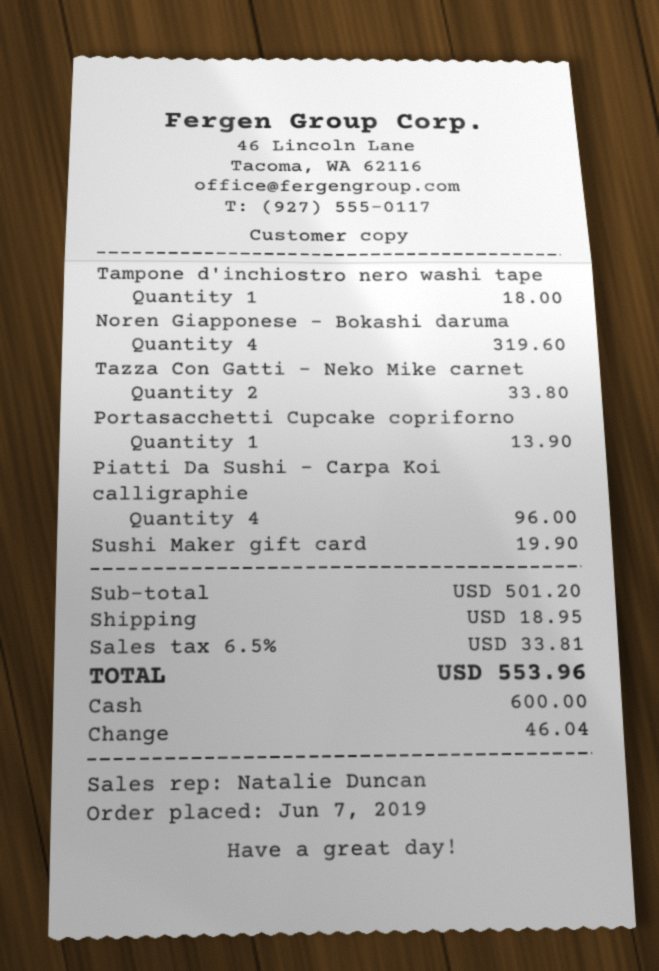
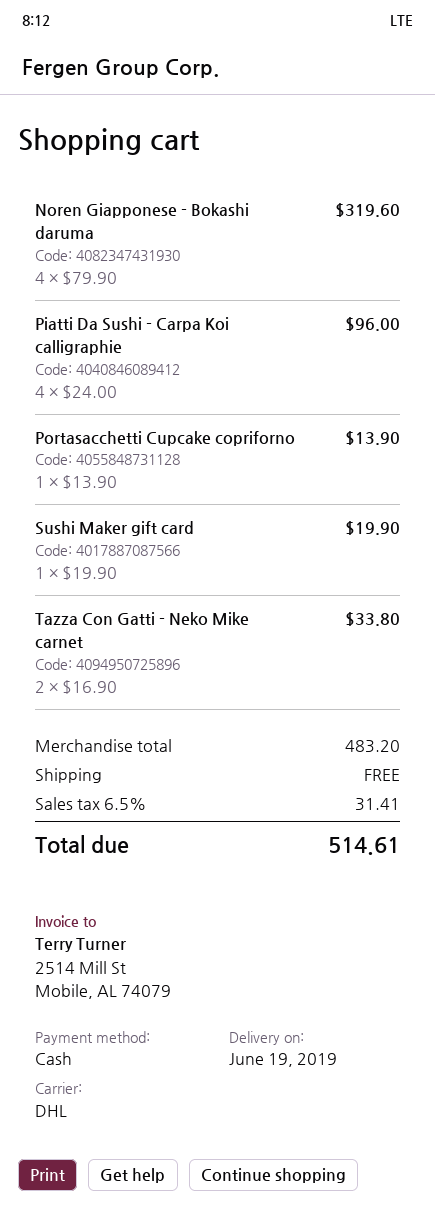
Tampone d'inchiostro nero washi tape: 1 for 18.00 -> none
subtotal: 501.20 -> 483.20
shipping: 18.95 -> 0.00
tax: 6.5% = 33.81 -> 6.5% = 31.41
total: 553.96 -> 514.61

